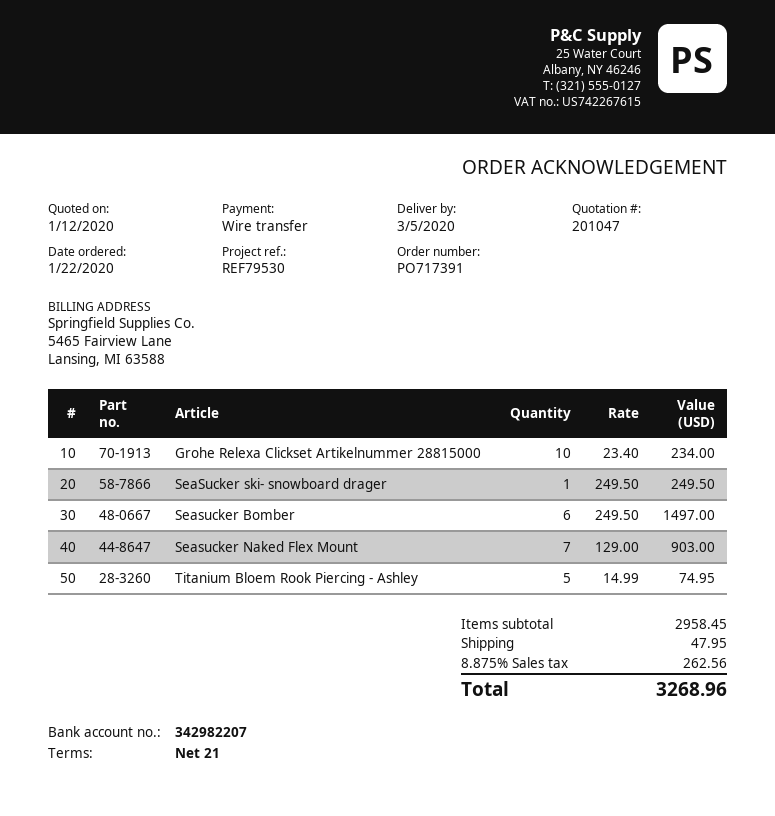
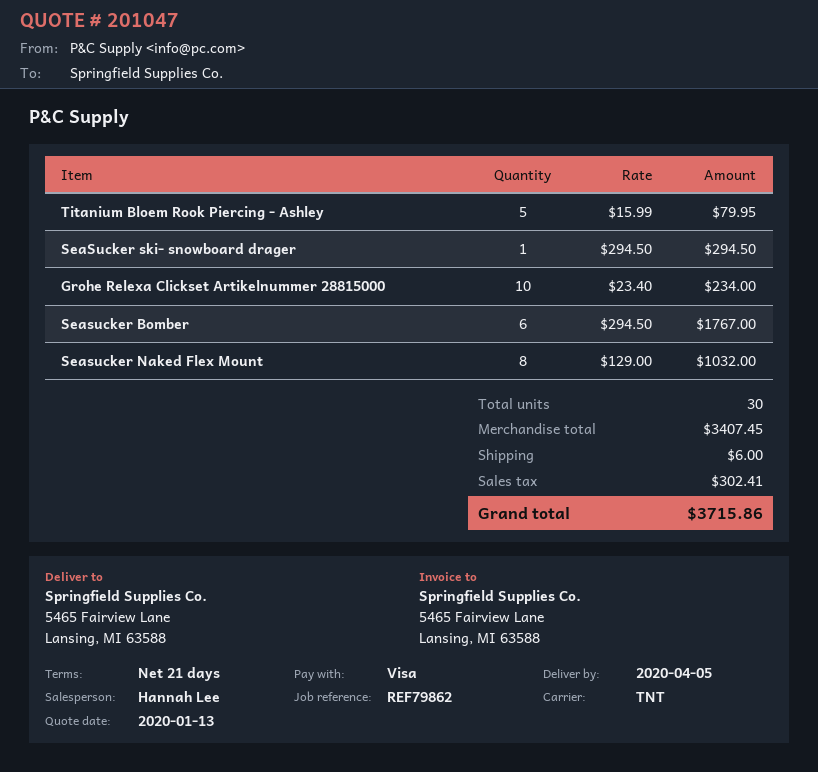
quote date: 2020-01-12 -> 2020-01-13
delivery date: 2020-03-05 -> 2020-04-05
reference: REF79530 -> REF79862
payment method: bank transfer -> Visa
SeaSucker ski- snowboard drager: 1 x 249.50 = 249.50 -> 1 x 294.50 = 294.50
Seasucker Bomber: 6 x 249.50 = 1497.00 -> 6 x 294.50 = 1767.00
Seasucker Naked Flex Mount: 7 x 129.00 = 903.00 -> 8 x 129.00 = 1032.00
Titanium Bloem Rook Piercing - Ashley: 5 x 14.99 = 74.95 -> 5 x 15.99 = 79.95
subtotal: 2958.45 -> 3407.45
shipping: 47.95 -> 6.00
tax: 262.56 -> 302.41
total: 3268.96 -> 3715.86

